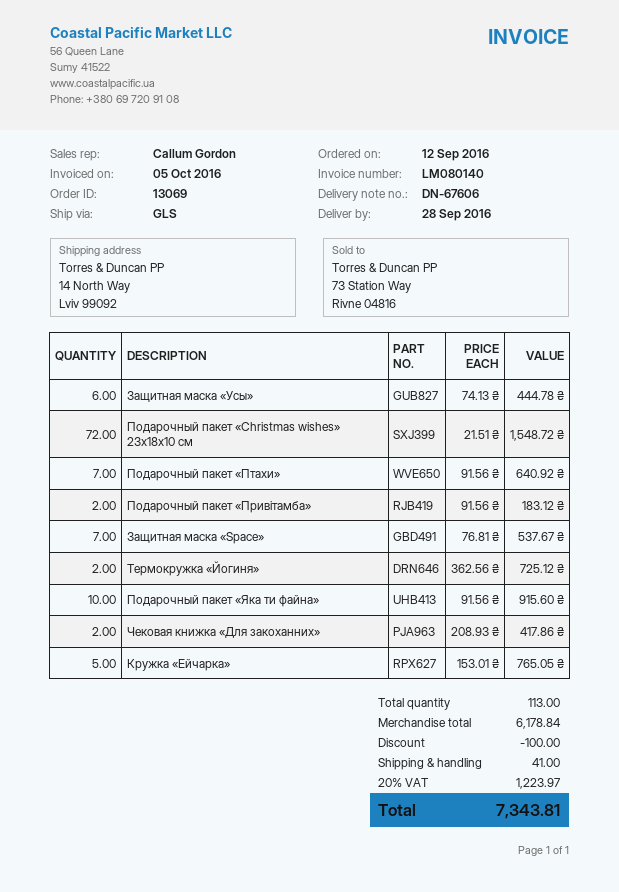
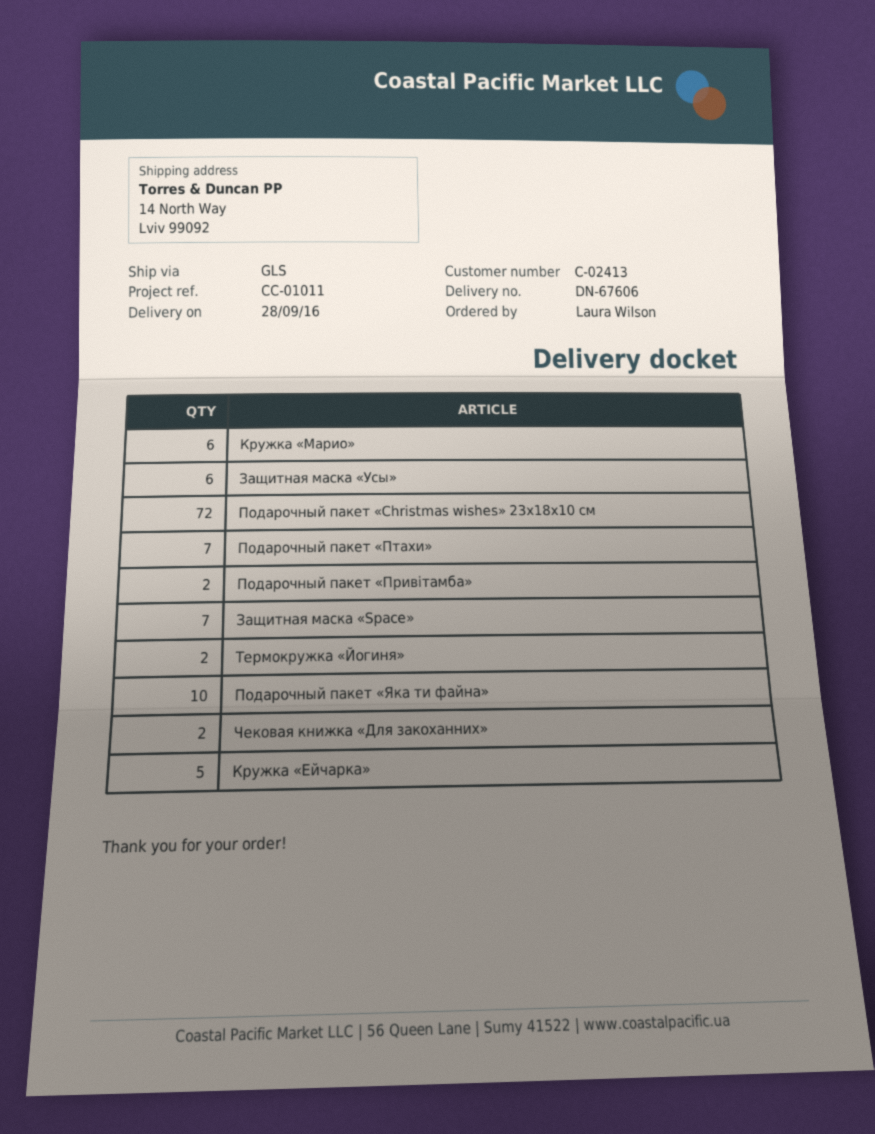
Кружка «Марио»: none -> 6

